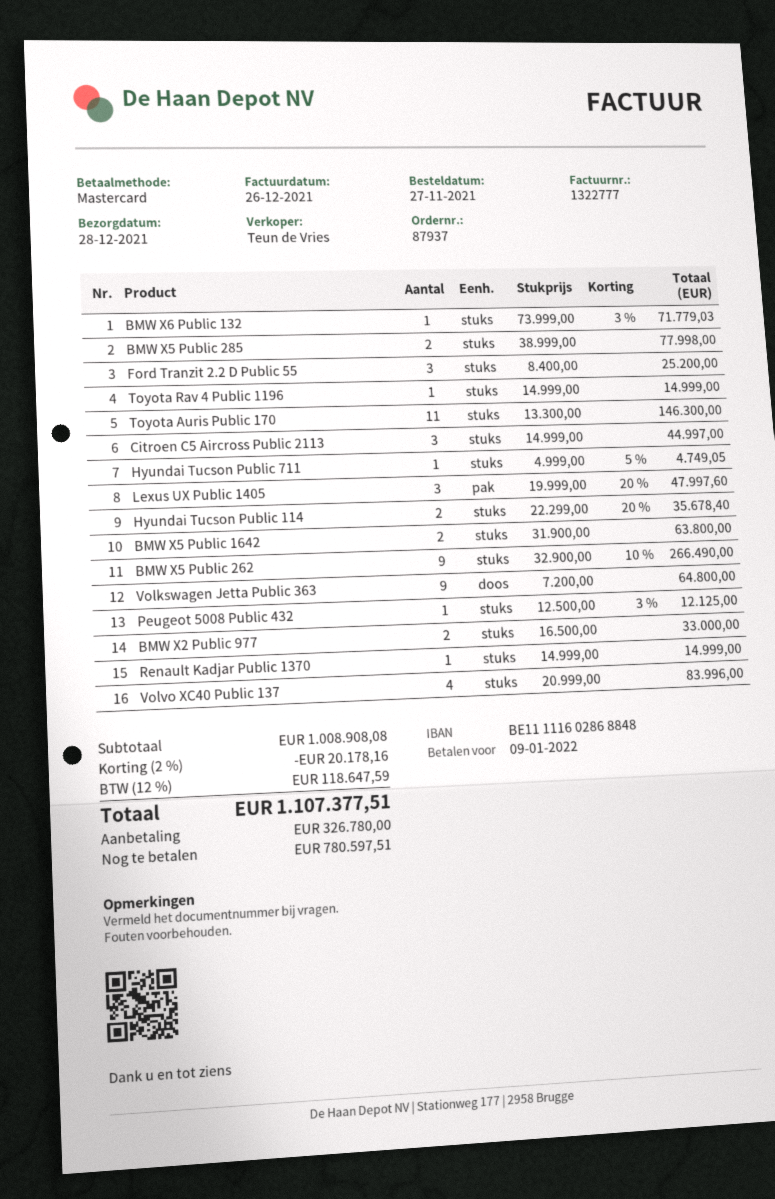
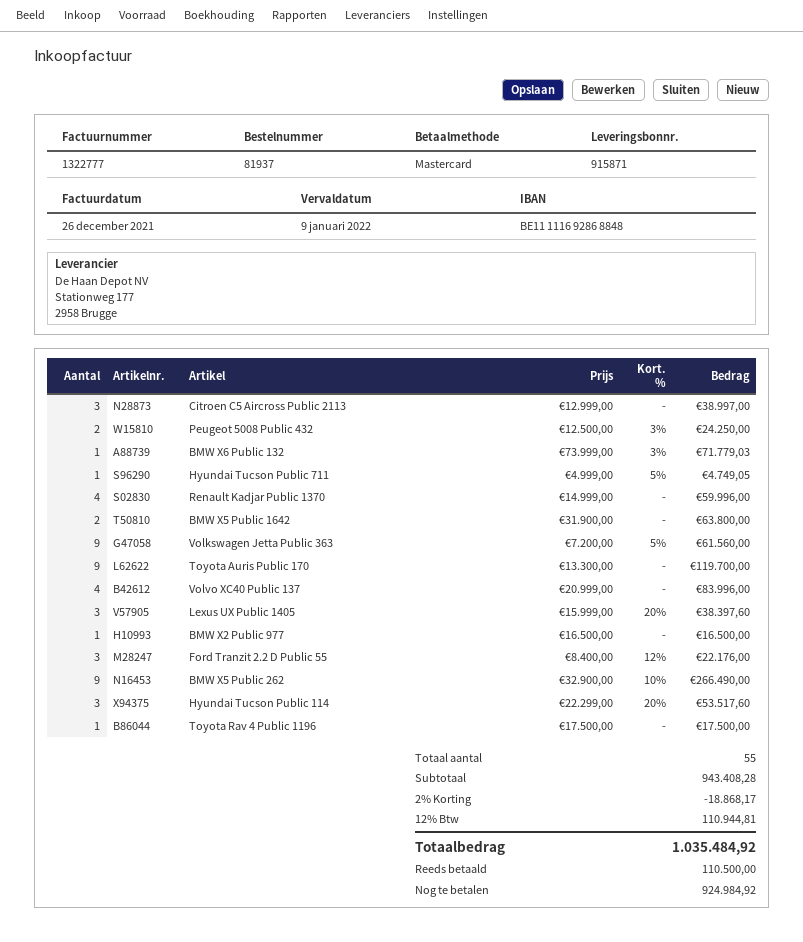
order number: 87937 -> 81937
bank account: BE11111602868848 -> BE11111692868848
BMW X5 Public 285: 2 x 38999.00 = 77998.00 -> none
Ford Tranzit 2.2 D Public 55: 3 x 8400.00 = 25200.00 -> 3 x 8400.00 - 12% = 22176.00
Toyota Rav 4 Public 1196: 1 x 14999.00 = 14999.00 -> 1 x 17500.00 = 17500.00
Toyota Auris Public 170: 11 x 13300.00 = 146300.00 -> 9 x 13300.00 = 119700.00
Citroen C5 Aircross Public 2113: 3 x 14999.00 = 44997.00 -> 3 x 12999.00 = 38997.00
Lexus UX Public 1405: 3 x 19999.00 - 20% = 47997.60 -> 3 x 15999.00 - 20% = 38397.60
Hyundai Tucson Public 114: 2 x 22299.00 - 20% = 35678.40 -> 3 x 22299.00 - 20% = 53517.60
Volkswagen Jetta Public 363: 9 x 7200.00 = 64800.00 -> 9 x 7200.00 - 5% = 61560.00
Peugeot 5008 Public 432: 1 x 12500.00 - 3% = 12125.00 -> 2 x 12500.00 - 3% = 24250.00
BMW X2 Public 977: 2 x 16500.00 = 33000.00 -> 1 x 16500.00 = 16500.00
Renault Kadjar Public 1370: 1 x 14999.00 = 14999.00 -> 4 x 14999.00 = 59996.00
subtotal: 1008908.08 -> 943408.28
discount: 2% = 20178.16 -> 2% = 18868.17
tax: 12% = 118647.59 -> 12% = 110944.81
total: 1107377.51 -> 1035484.92
deposit: 326780.00 -> 110500.00
balance: 780597.51 -> 924984.92

